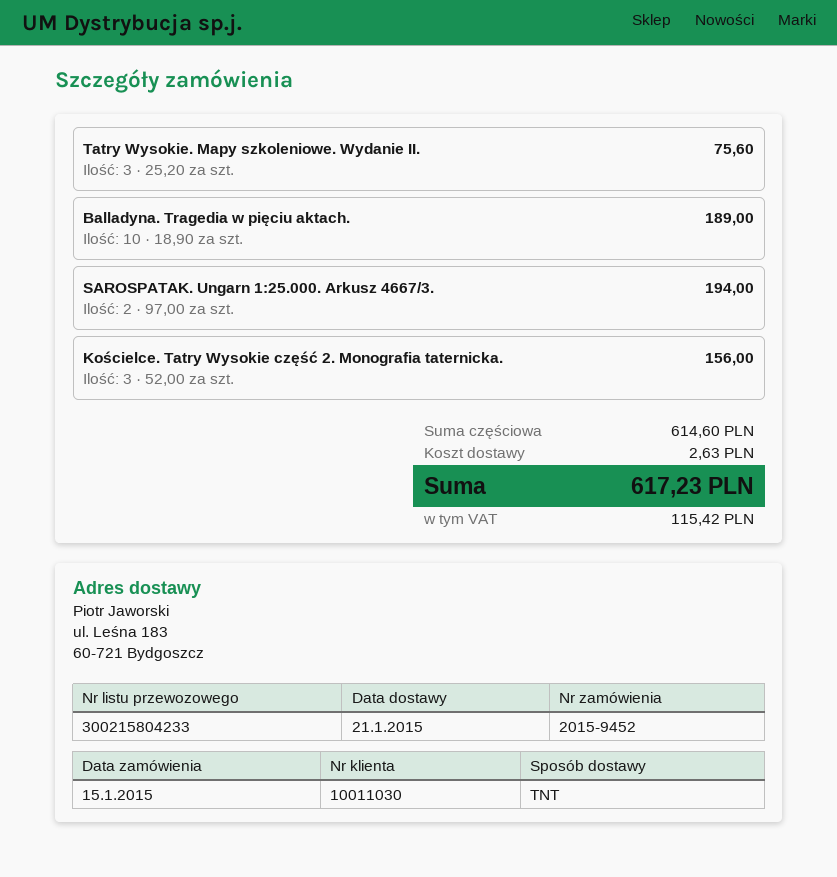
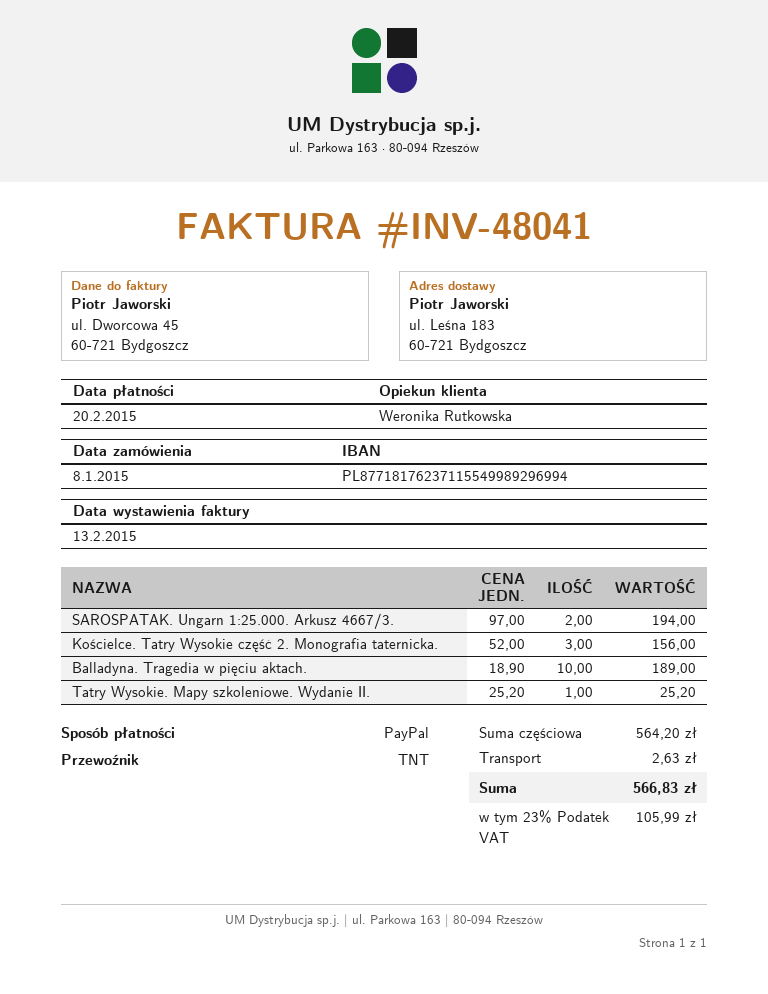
order date: 2015-01-15 -> 2015-01-08
Tatry Wysokie. Mapy szkoleniowe. Wydanie II.: 3 x 25.20 = 75.60 -> 1 x 25.20 = 25.20
subtotal: 614.60 -> 564.20
tax: 115.42 -> 105.99
total: 617.23 -> 566.83

